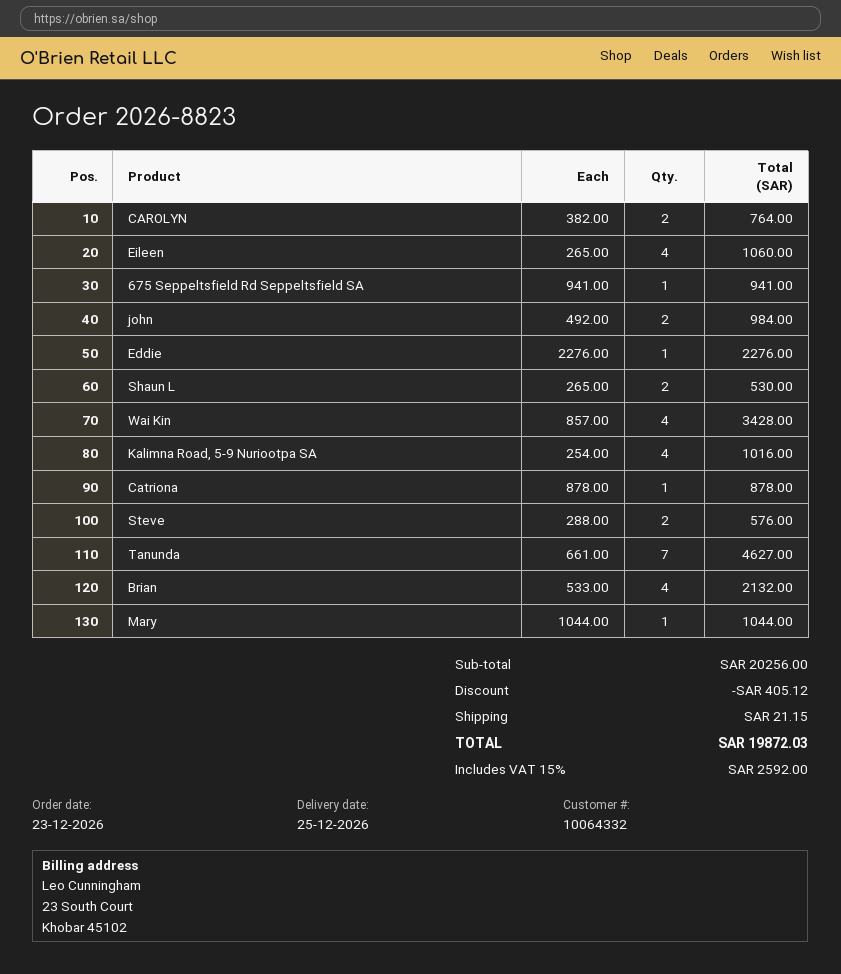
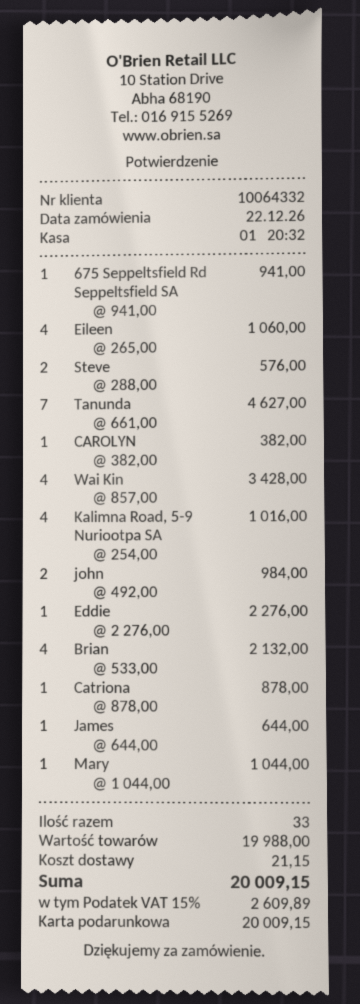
order date: 2026-12-23 -> 2026-12-22
CAROLYN: 2 x 382.00 = 764.00 -> 1 x 382.00 = 382.00
Shaun L: 2 x 265.00 = 530.00 -> none
James: none -> 1 x 644.00 = 644.00
subtotal: 20256.00 -> 19988.00
discount: 405.12 -> none
tax: 15% = 2592.00 -> 15% = 2609.89
total: 19872.03 -> 20009.15

